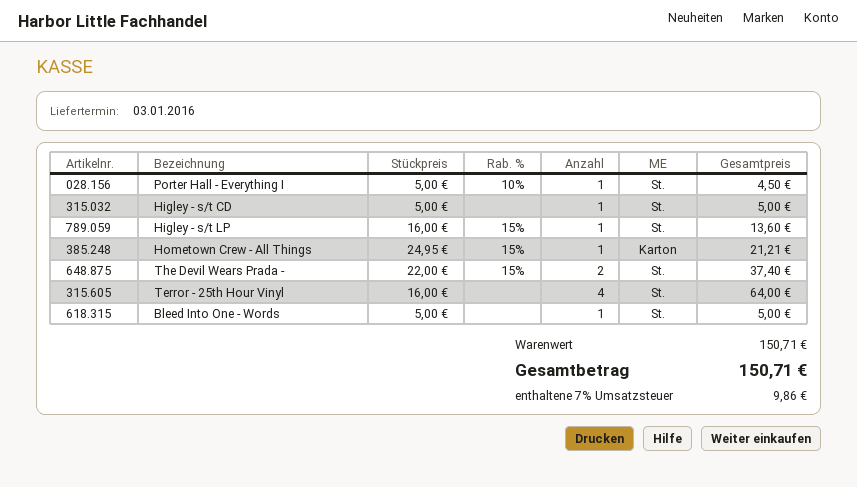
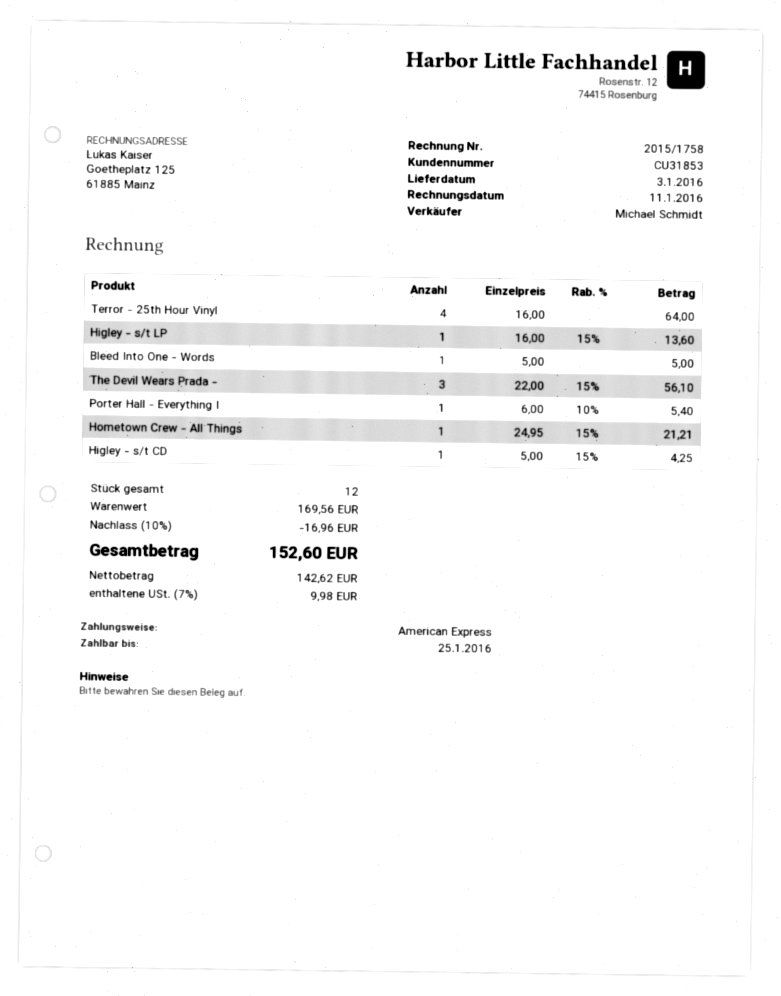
Porter Hall - Everything I: 1 x 5.00 - 10% = 4.50 -> 1 x 6.00 - 10% = 5.40
Higley - s/t CD: 1 x 5.00 = 5.00 -> 1 x 5.00 - 15% = 4.25
The Devil Wears Prada -: 2 x 22.00 - 15% = 37.40 -> 3 x 22.00 - 15% = 56.10
subtotal: 150.71 -> 169.56
discount: none -> 10% = 16.96
tax: 7% = 9.86 -> 7% = 9.98
total: 150.71 -> 152.60

